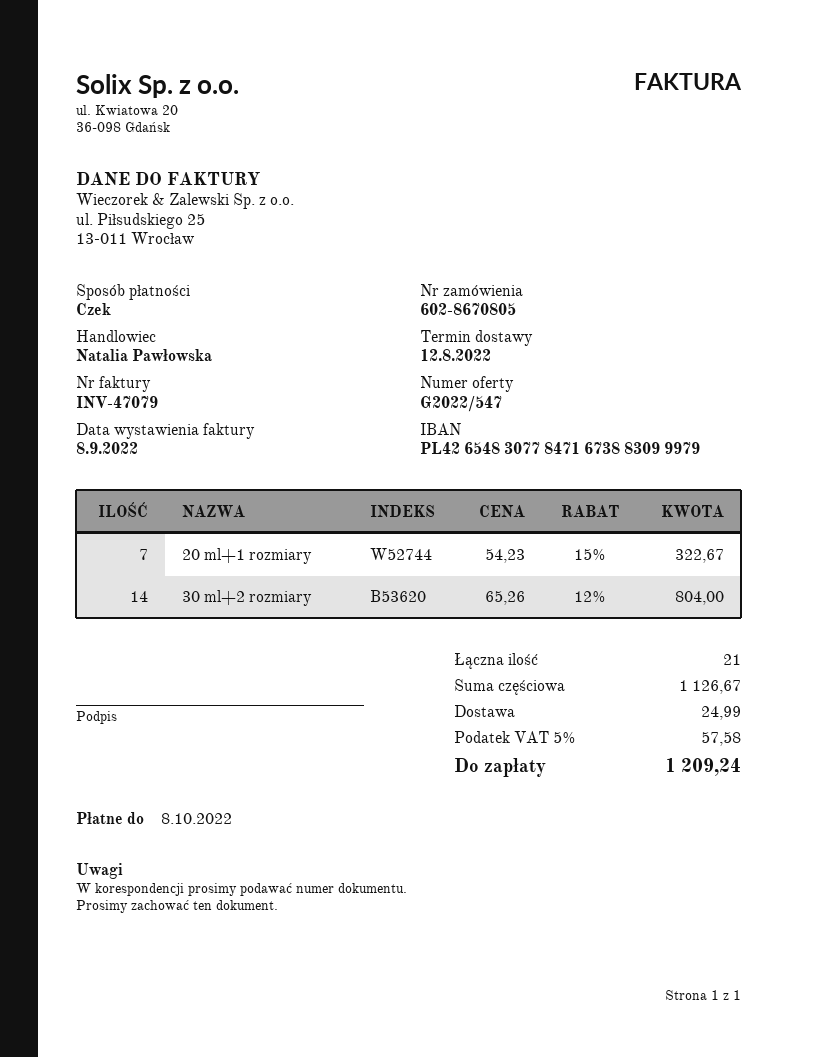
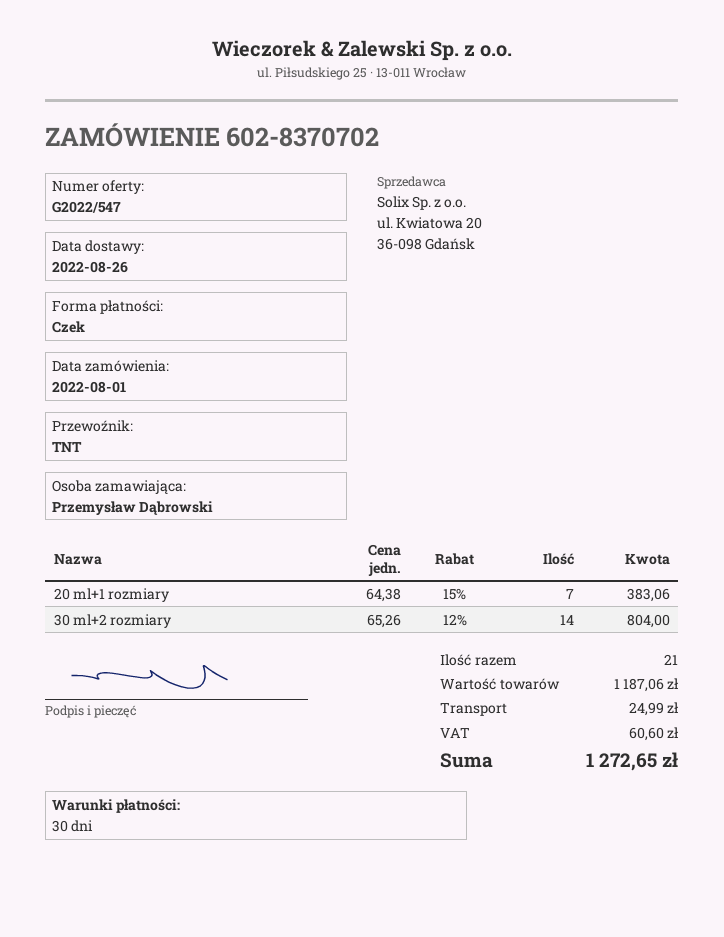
order number: 602-8670805 -> 602-8370702
delivery date: 2022-08-12 -> 2022-08-26
20 ml+1 rozmiary: 7 x 54.23 - 15% = 322.67 -> 7 x 64.38 - 15% = 383.06
subtotal: 1126.67 -> 1187.06
tax: 57.58 -> 60.60
total: 1209.24 -> 1272.65

